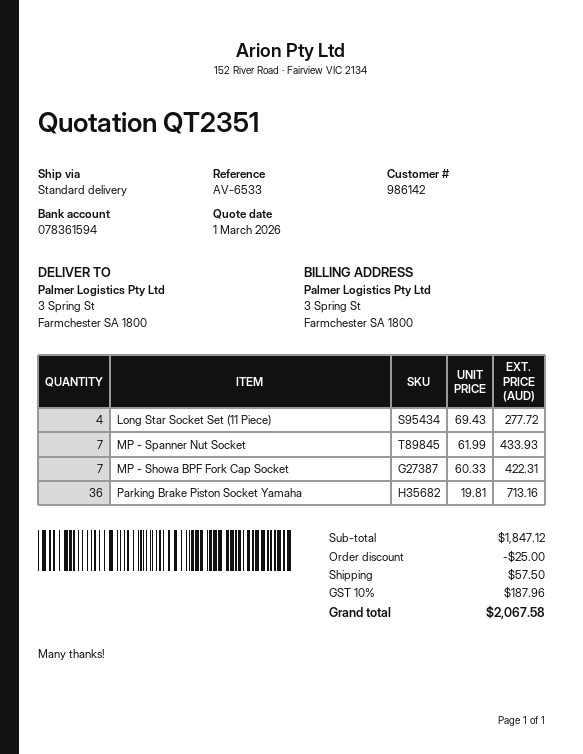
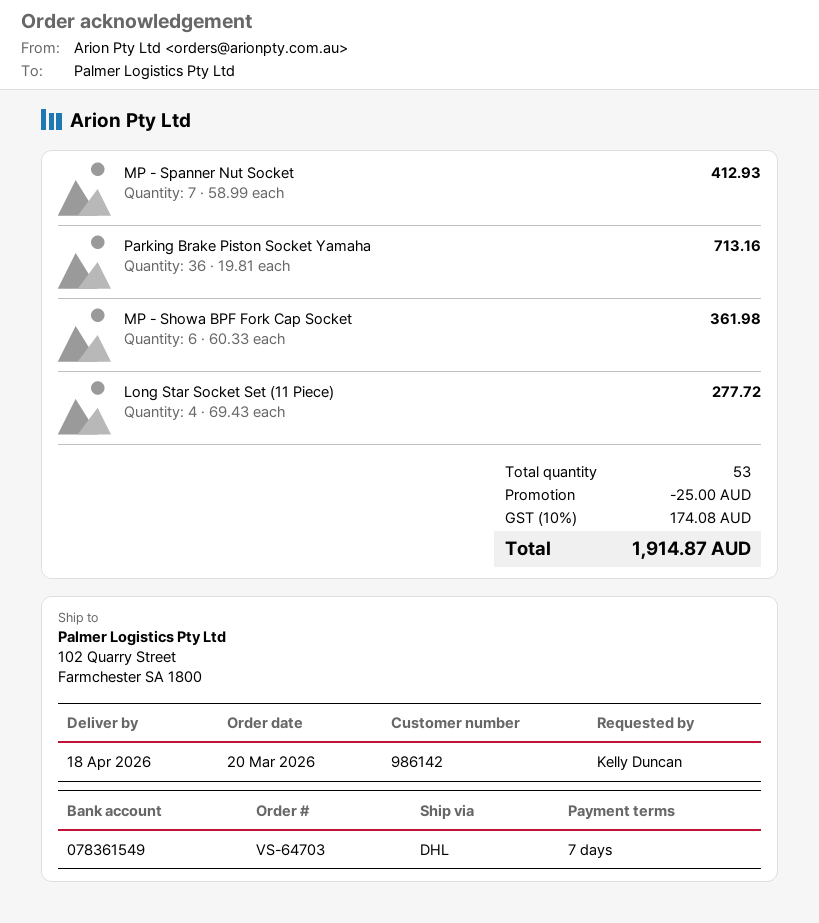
bank account: 078361594 -> 078361549
shipping method: standard -> DHL
ship to: 3 Spring St, Farmchester SA 1800 -> 102 Quarry Street, Farmchester SA 1800
MP - Spanner Nut Socket: 7 x 61.99 = 433.93 -> 7 x 58.99 = 412.93
MP - Showa BPF Fork Cap Socket: 7 x 60.33 = 422.31 -> 6 x 60.33 = 361.98
shipping: 57.50 -> none
tax: 10% = 187.96 -> 10% = 174.08
total: 2067.58 -> 1914.87

